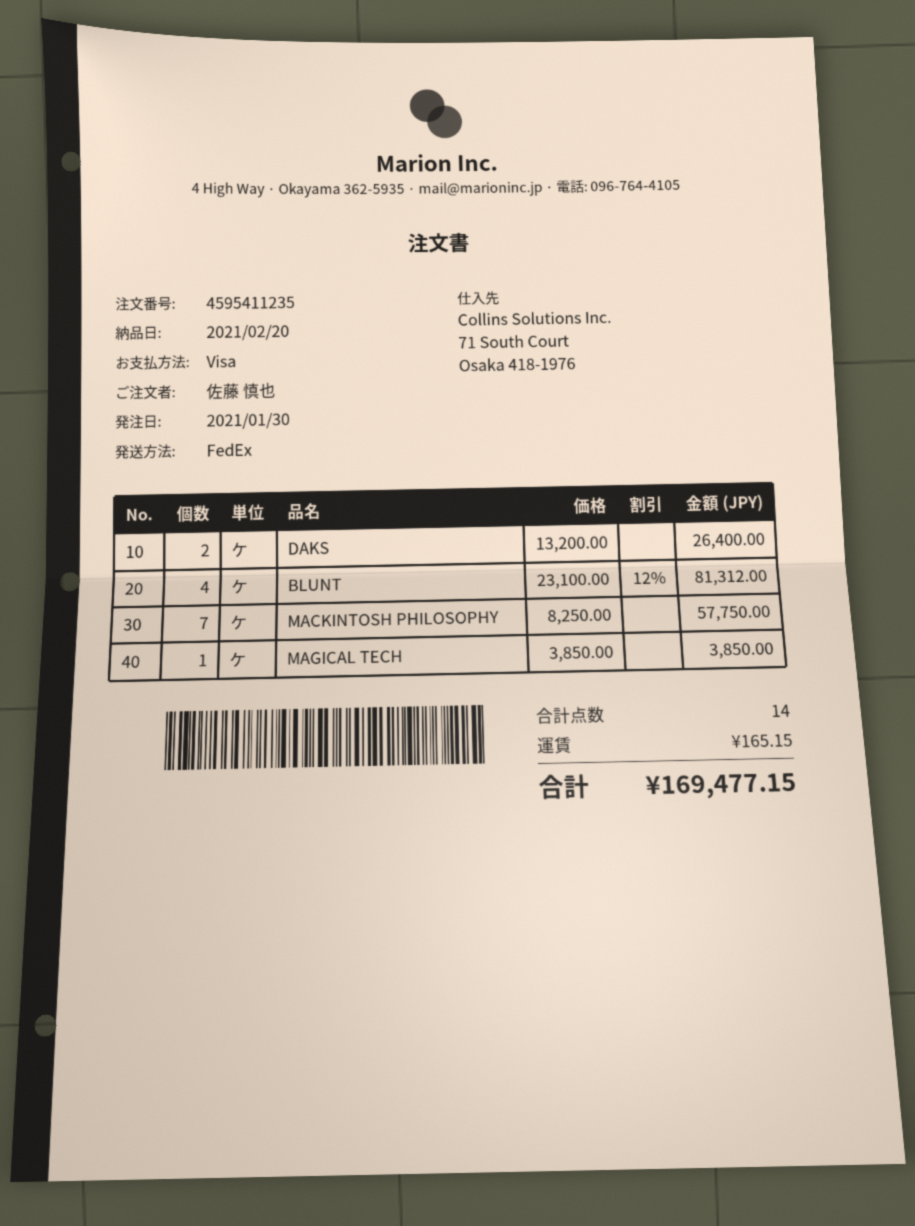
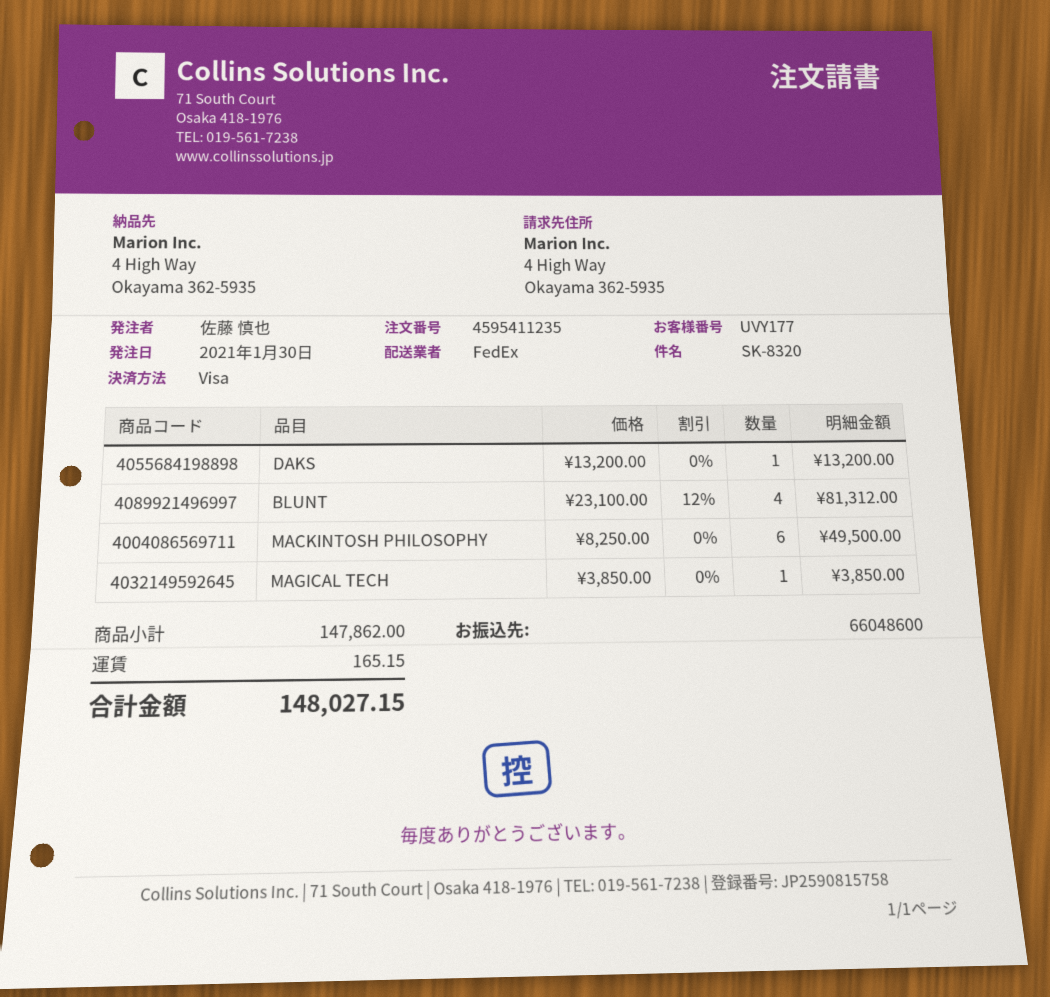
DAKS: 2 x 13200.00 = 26400.00 -> 1 x 13200.00 = 13200.00
MACKINTOSH PHILOSOPHY: 7 x 8250.00 = 57750.00 -> 6 x 8250.00 = 49500.00
total: 169477.15 -> 148027.15

